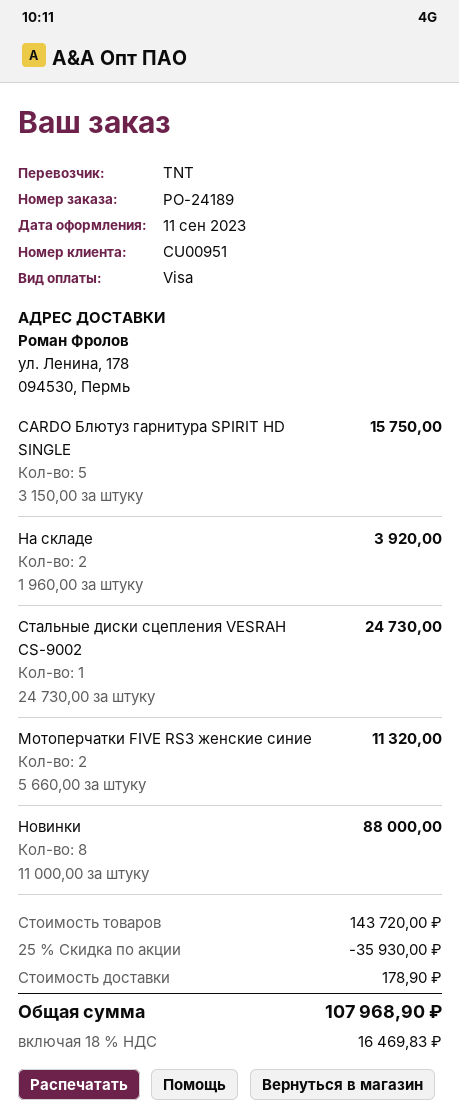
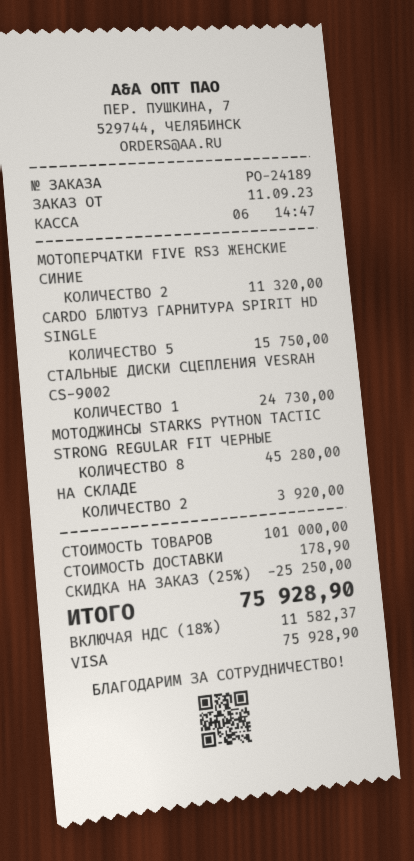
Новинки: 8 for 88000.00 -> none
МОТОДЖИНСЫ STARKS PYTHON TACTIC STRONG REGULAR FIT ЧЕРНЫЕ: none -> 8 for 45280.00
subtotal: 143720.00 -> 101000.00
discount: 25% = 35930.00 -> 25% = 25250.00
tax: 18% = 16469.83 -> 18% = 11582.37
total: 107968.90 -> 75928.90

